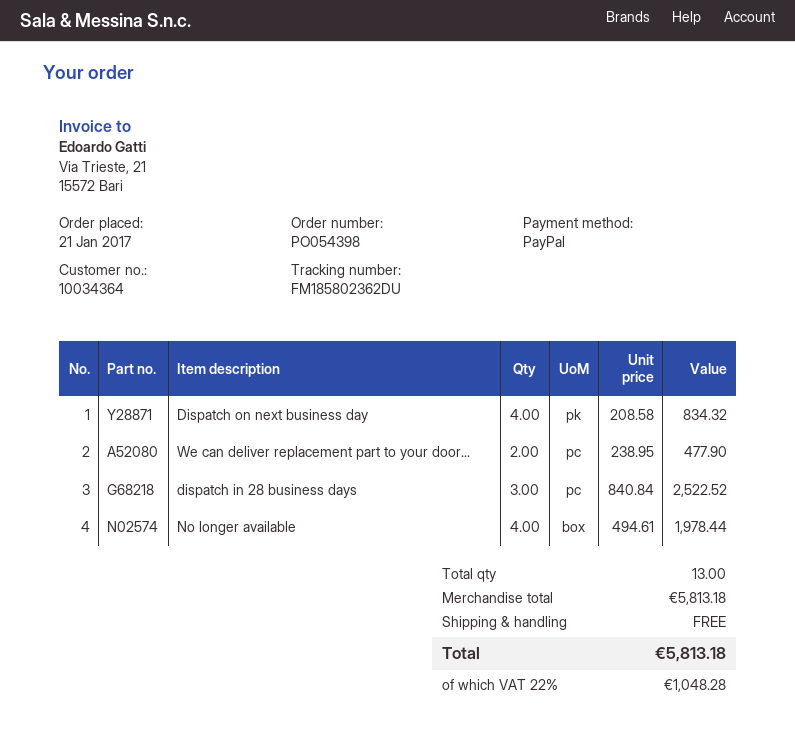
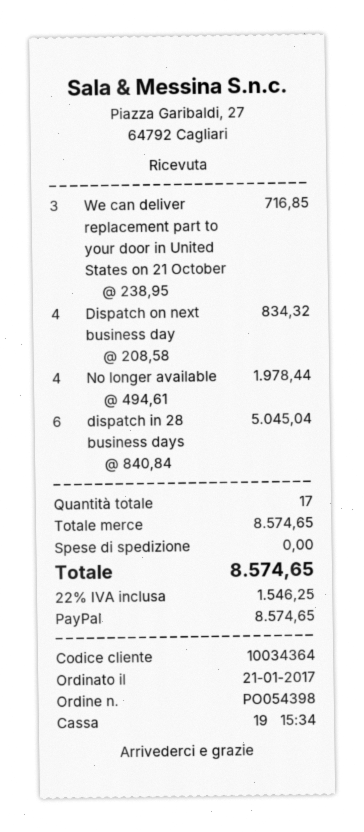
We can deliver replacement part to your door...: 2 x 238.95 = 477.90 -> 3 x 238.95 = 716.85
dispatch in 28 business days: 3 x 840.84 = 2522.52 -> 6 x 840.84 = 5045.04
total quantity: 13 -> 17
subtotal: 5813.18 -> 8574.65
tax: 22% = 1048.28 -> 22% = 1546.25
total: 5813.18 -> 8574.65

